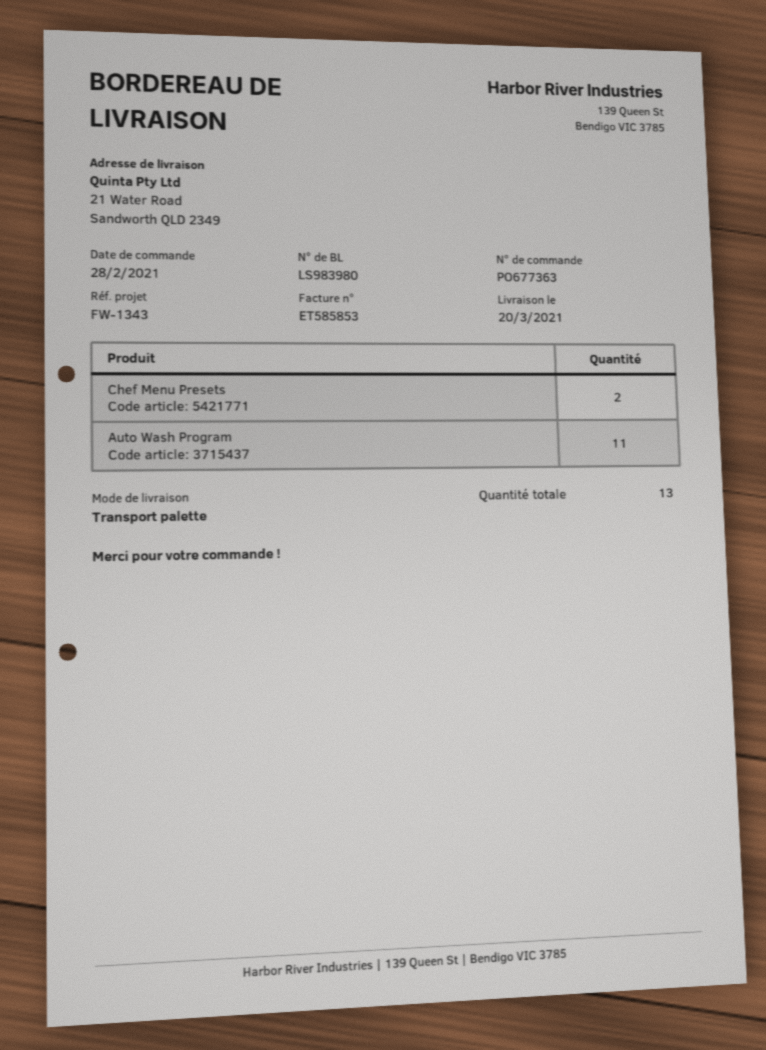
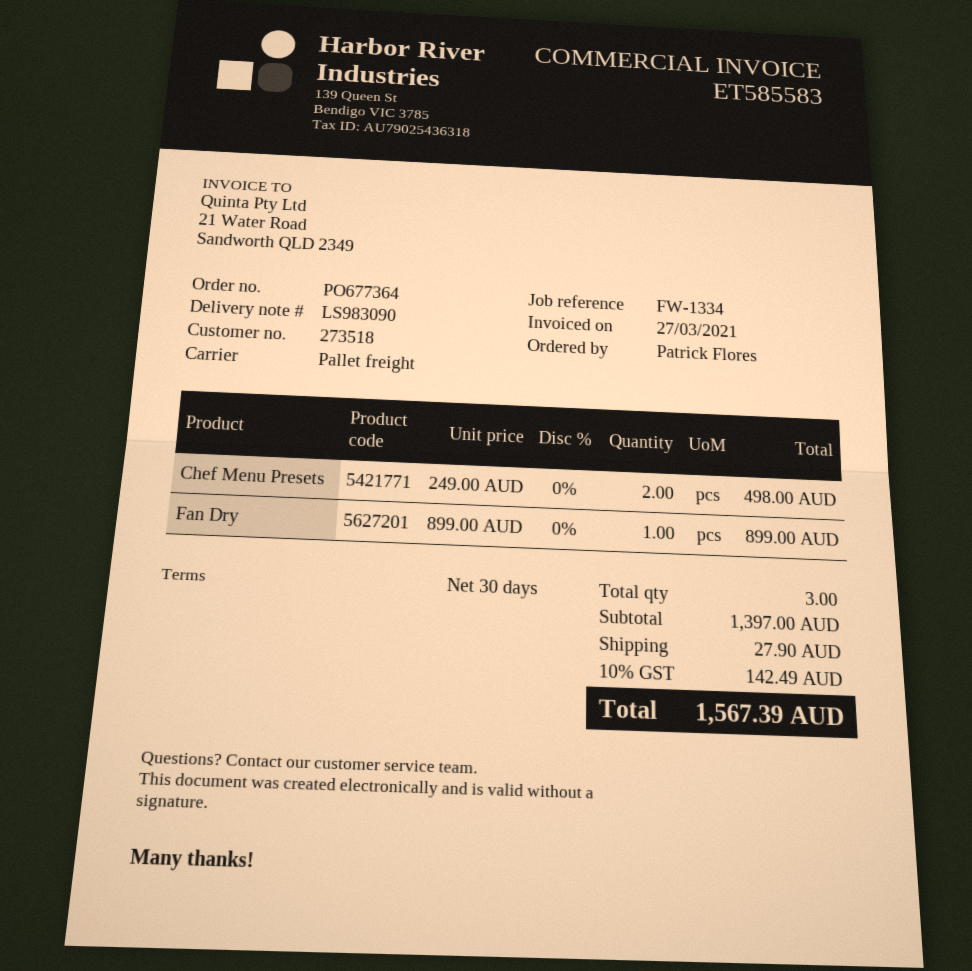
order number: PO677363 -> PO677364
delivery note number: LS983980 -> LS983090
invoice number: ET585853 -> ET585583
reference: FW-1343 -> FW-1334
Auto Wash Program: 11 -> none
Fan Dry: none -> 1
total quantity: 13 -> 3

